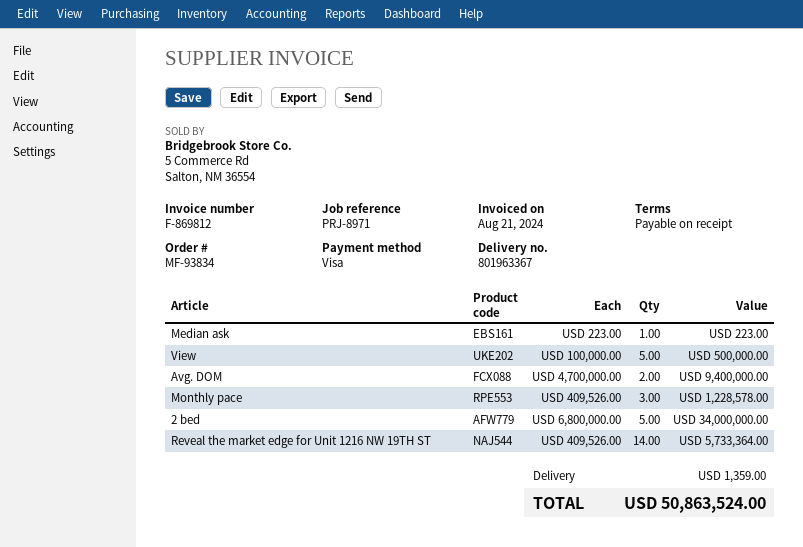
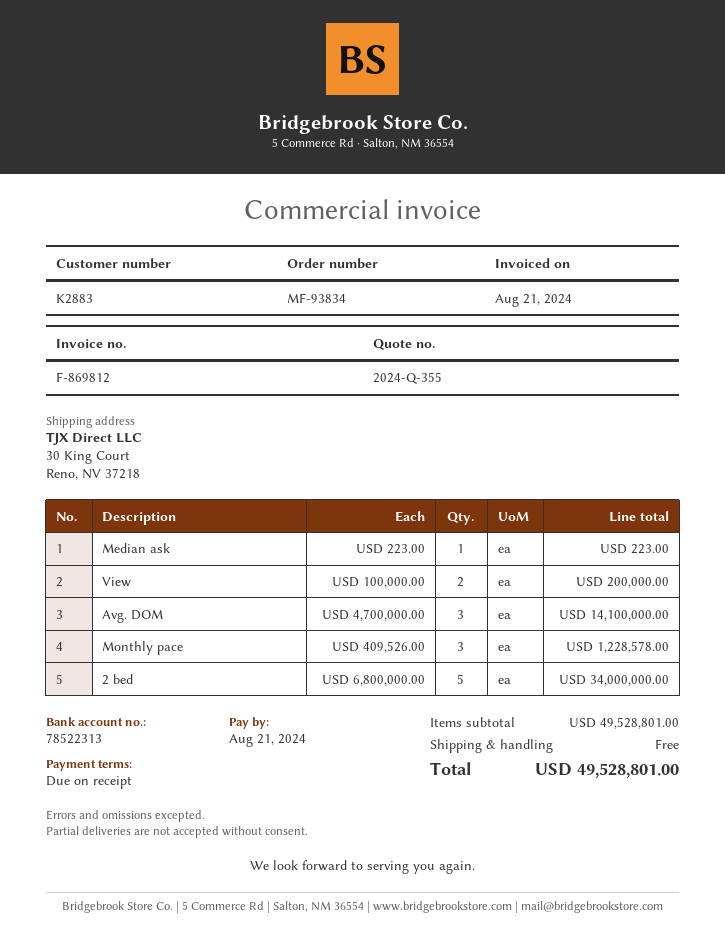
View: 5 x 100000.00 = 500000.00 -> 2 x 100000.00 = 200000.00
Avg. DOM: 2 x 4700000.00 = 9400000.00 -> 3 x 4700000.00 = 14100000.00
Reveal the market edge for Unit 1216 NW 19TH ST: 14 x 409526.00 = 5733364.00 -> none
shipping: 1359.00 -> 0.00
total: 50863524.00 -> 49528801.00

